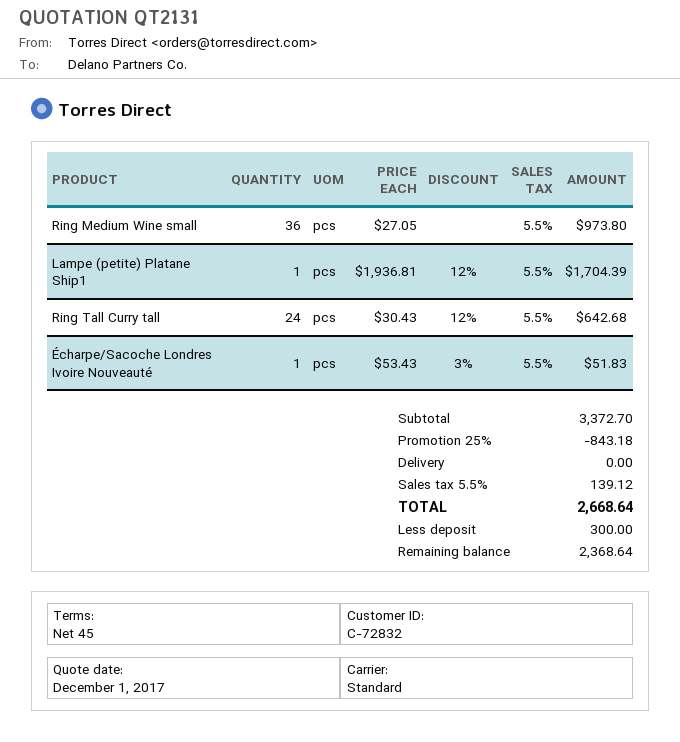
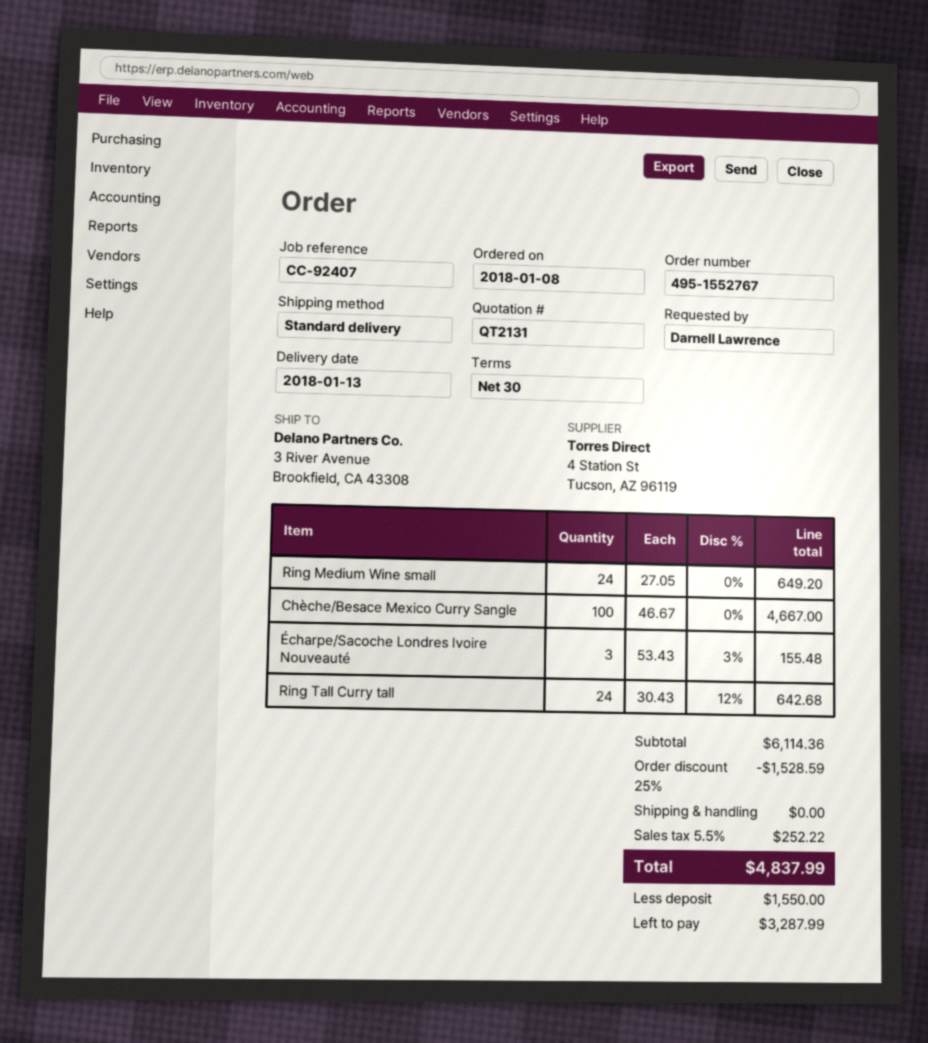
payment terms: 45 days -> 30 days
Ring Medium Wine small: 36 x 27.05 = 973.80 -> 24 x 27.05 = 649.20
Lampe (petite) Platane Ship1: 1 x 1936.81 - 12% = 1704.39 -> none
Écharpe/Sacoche Londres Ivoire Nouveauté: 1 x 53.43 - 3% = 51.83 -> 3 x 53.43 - 3% = 155.48
Chèche/Besace Mexico Curry Sangle: none -> 100 x 46.67 = 4667.00
subtotal: 3372.70 -> 6114.36
discount: 25% = 843.18 -> 25% = 1528.59
tax: 5.5% = 139.12 -> 5.5% = 252.22
total: 2668.64 -> 4837.99
deposit: 300.00 -> 1550.00
balance: 2368.64 -> 3287.99

